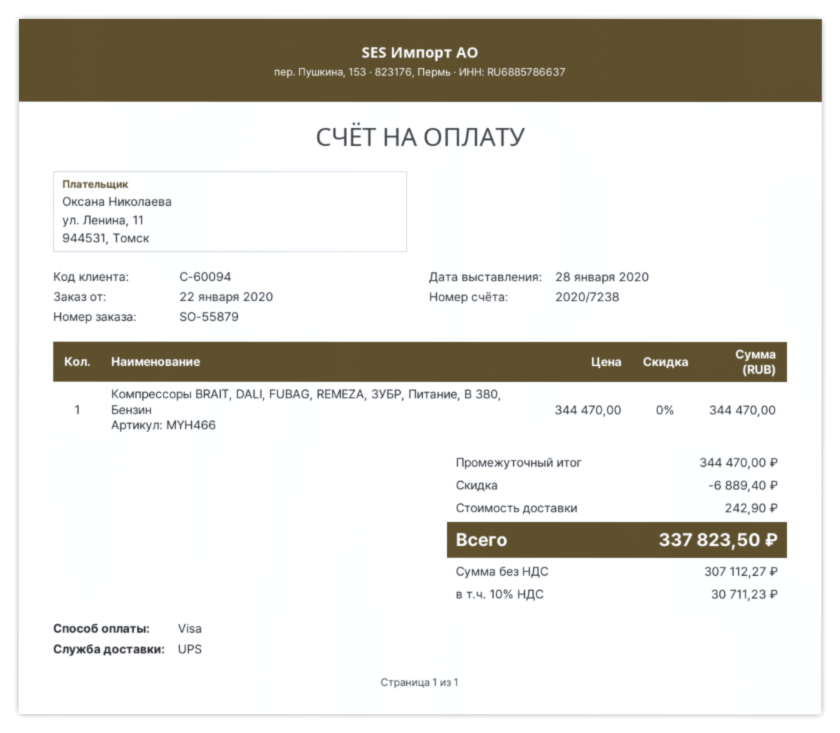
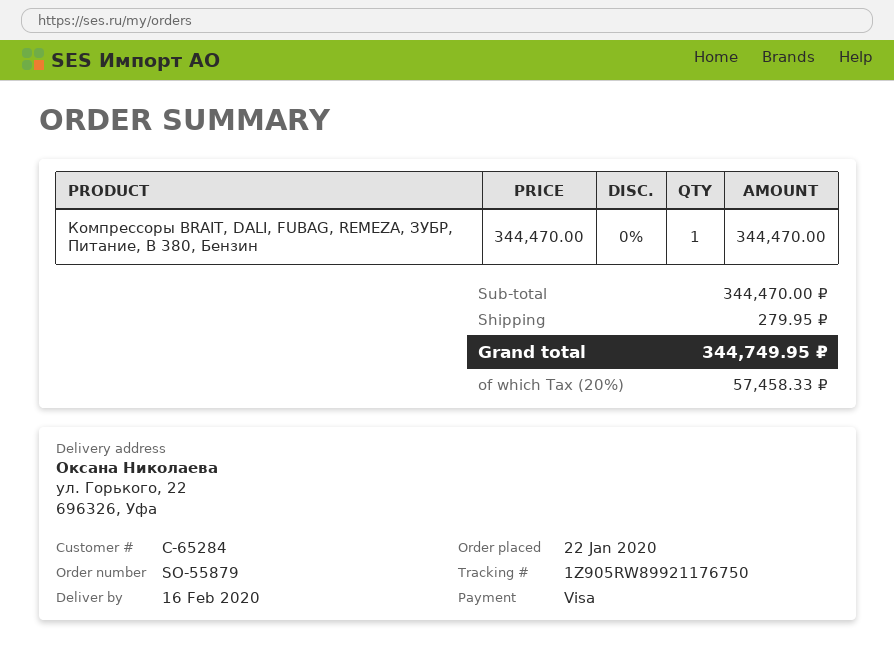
customer number: C-60094 -> C-65284
discount: 6889.40 -> none
shipping: 242.90 -> 279.95
tax: 10% = 30711.23 -> 20% = 57458.33
total: 337823.50 -> 344749.95

